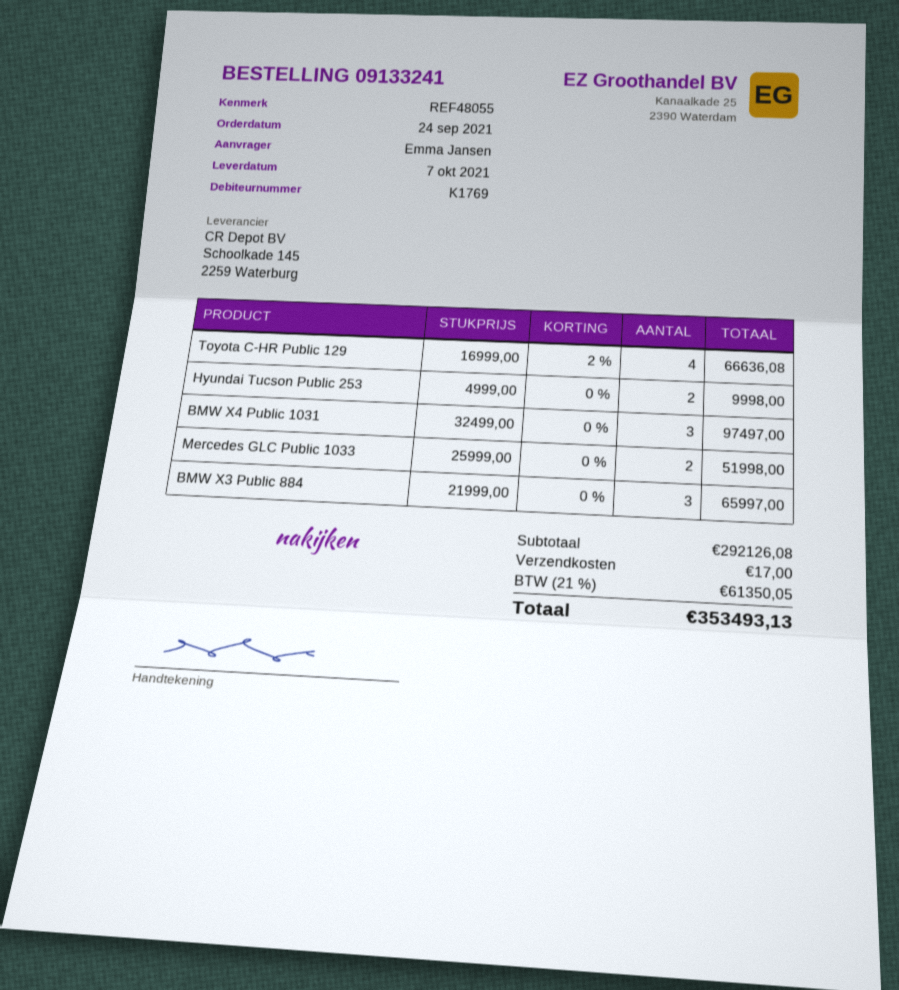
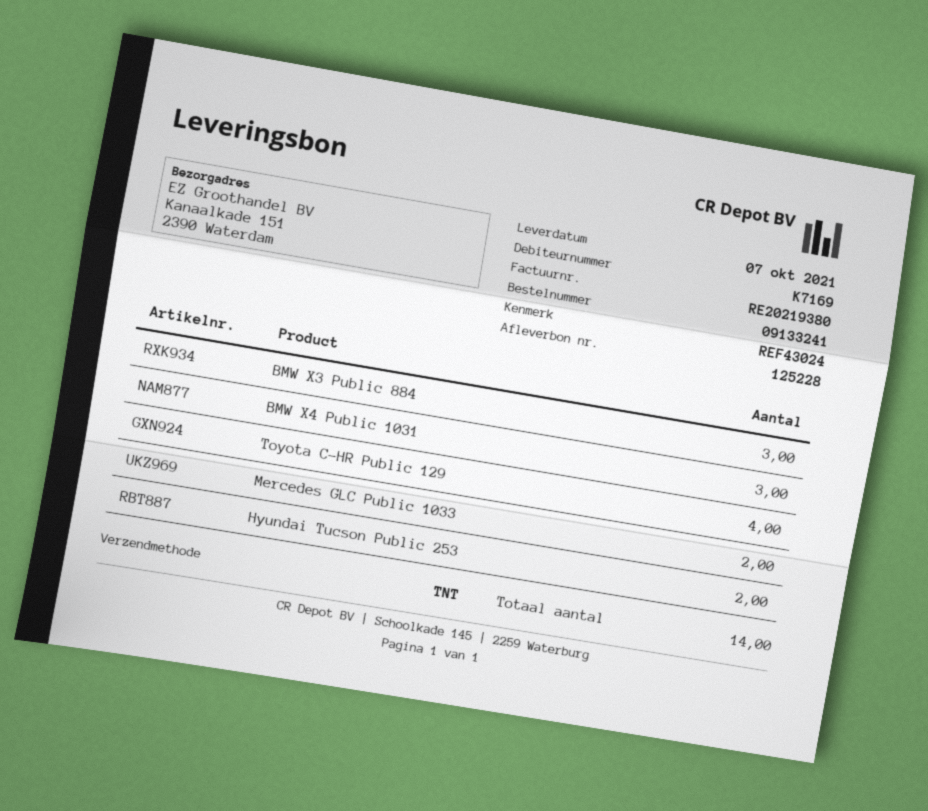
customer number: K1769 -> K7169
reference: REF48055 -> REF43024

